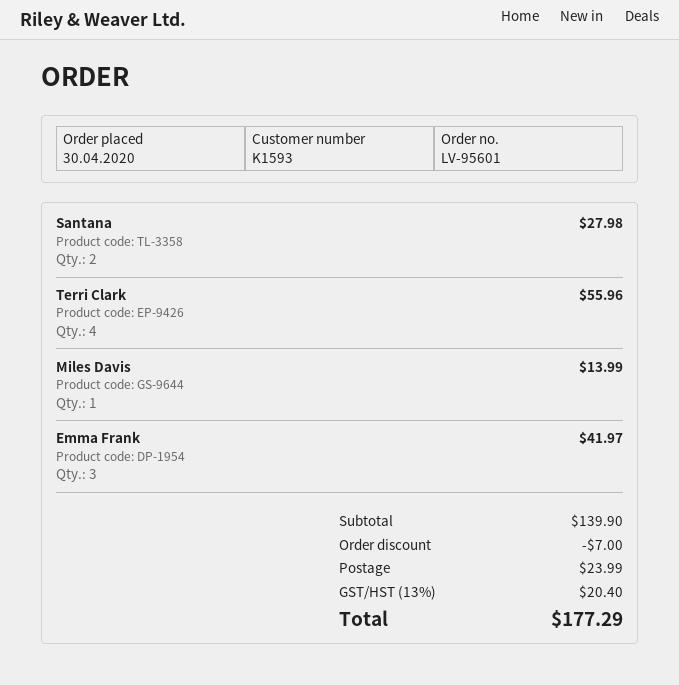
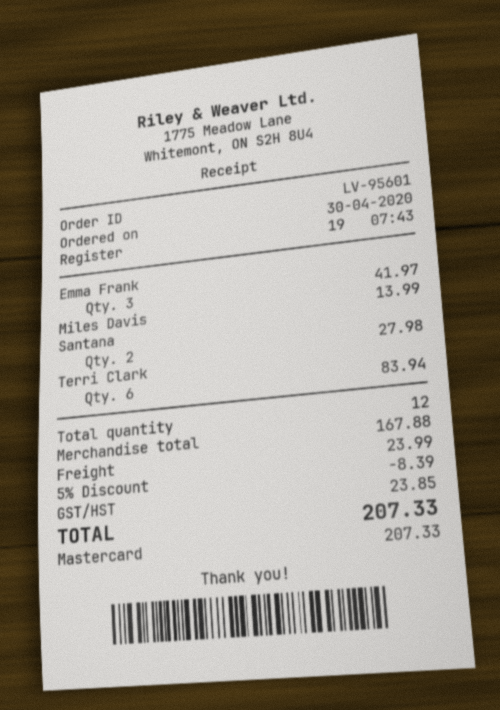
Terri Clark: 4 for 55.96 -> 6 for 83.94
subtotal: 139.90 -> 167.88
discount: 7.00 -> 8.39
tax: 20.40 -> 23.85
total: 177.29 -> 207.33

